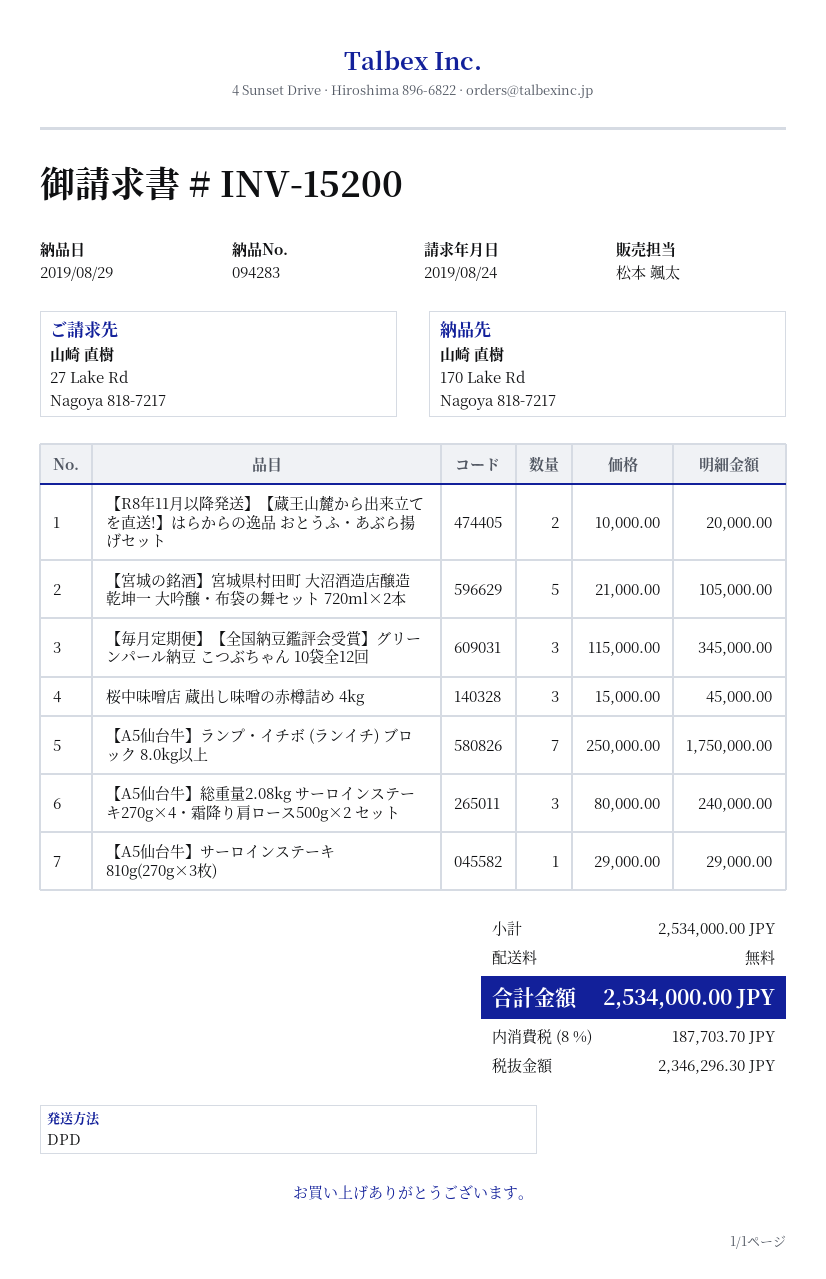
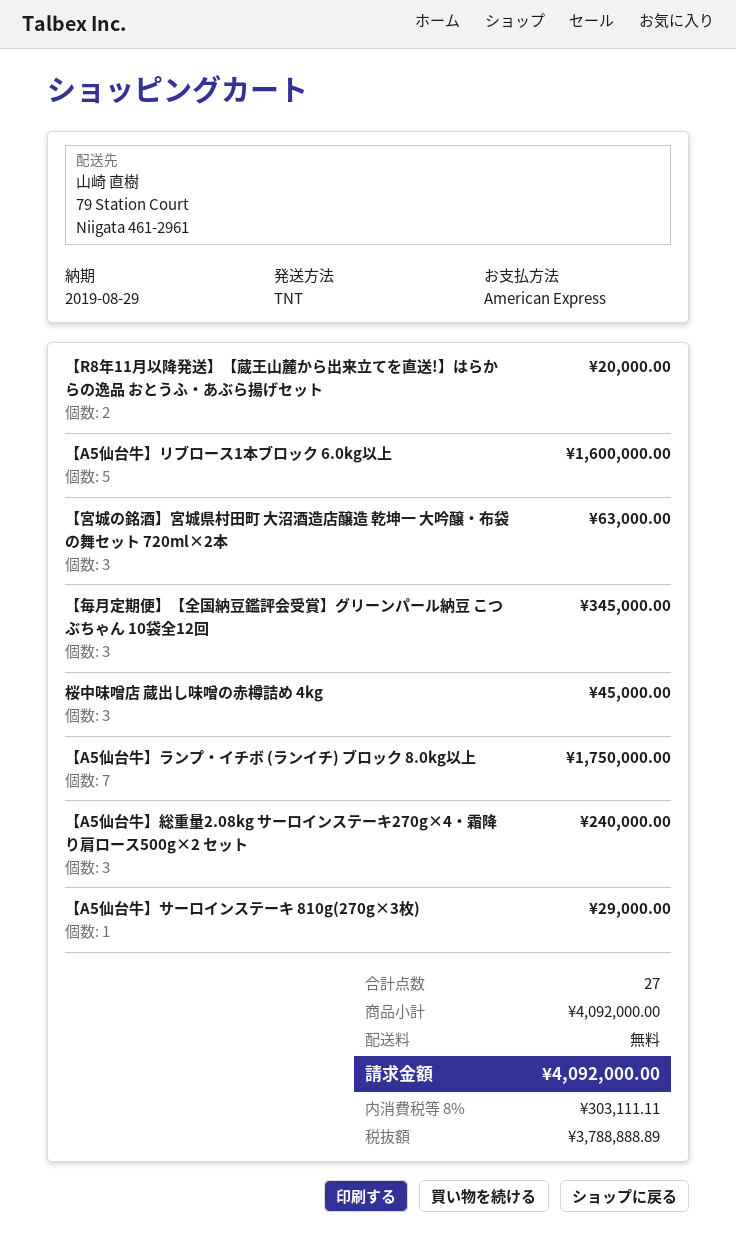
shipping method: DPD -> TNT
ship to: 170 Lake Rd, Nagoya 818-7217 -> 79 Station Court, Niigata 461-2961
【宮城の銘酒】宮城県村田町 大沼酒造店醸造 乾坤一 大吟醸・布袋の舞セット 720ml×2本: 5 for 105000.00 -> 3 for 63000.00
【A5仙台牛】リブロース1本ブロック 6.0kg以上: none -> 5 for 1600000.00
subtotal: 2534000.00 -> 4092000.00
net: 2346296.30 -> 3788888.89
tax: 8% = 187703.70 -> 8% = 303111.11
total: 2534000.00 -> 4092000.00

